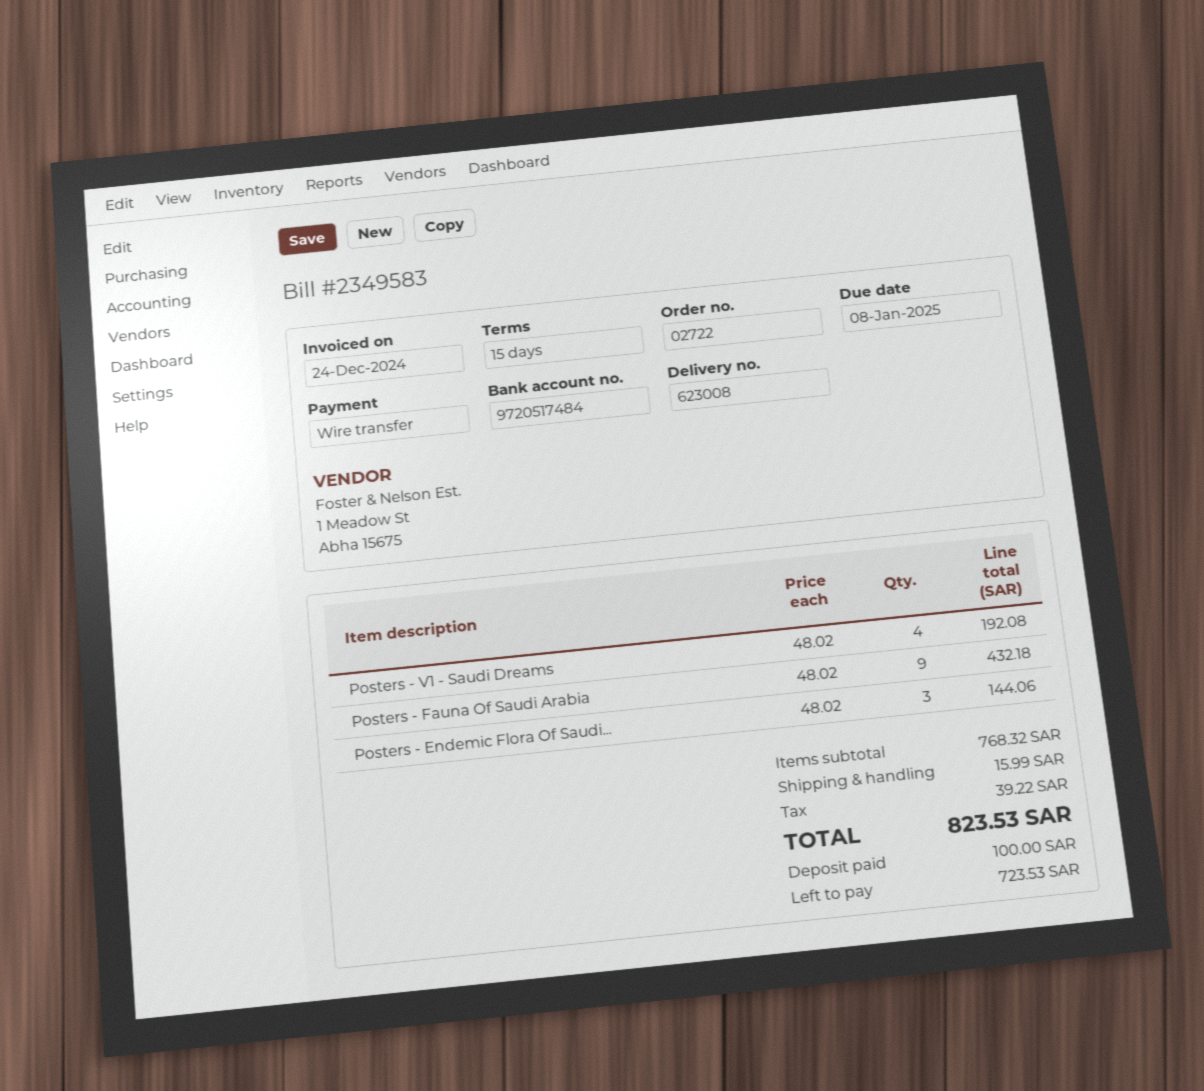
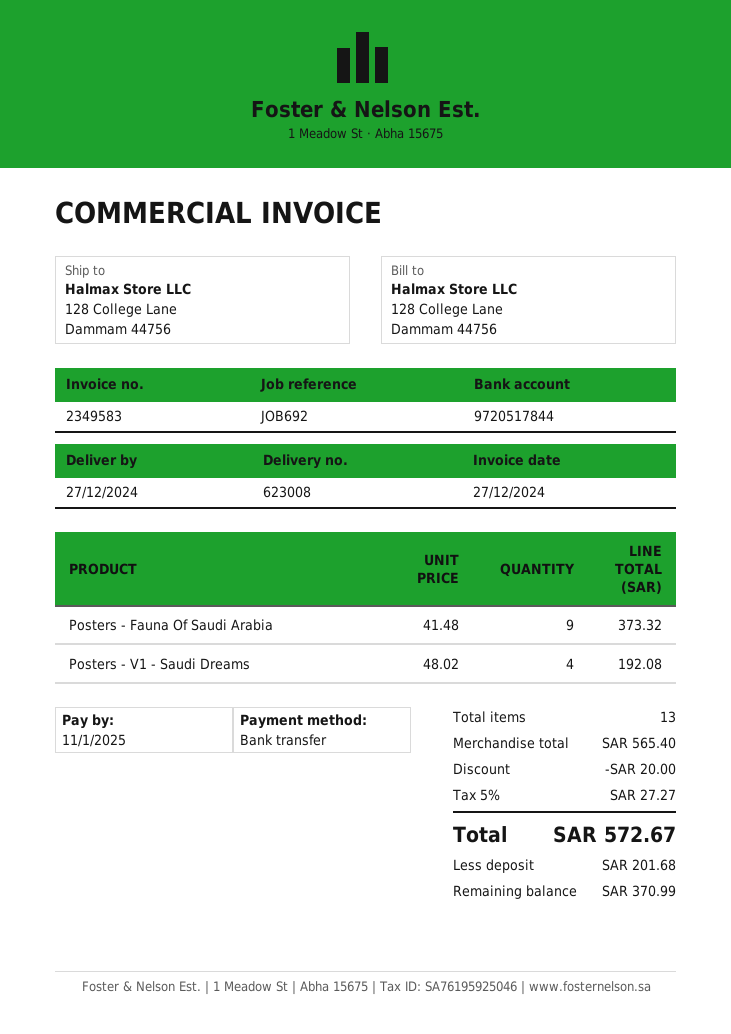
invoice date: 2024-12-24 -> 2024-12-27
due date: 2025-01-08 -> 2025-01-11
bank account: 9720517484 -> 9720517844
Posters - Fauna Of Saudi Arabia: 9 x 48.02 = 432.18 -> 9 x 41.48 = 373.32
Posters - Endemic Flora Of Saudi...: 3 x 48.02 = 144.06 -> none
subtotal: 768.32 -> 565.40
discount: none -> 20.00
shipping: 15.99 -> none
tax: 39.22 -> 27.27
total: 823.53 -> 572.67
deposit: 100.00 -> 201.68
balance: 723.53 -> 370.99

